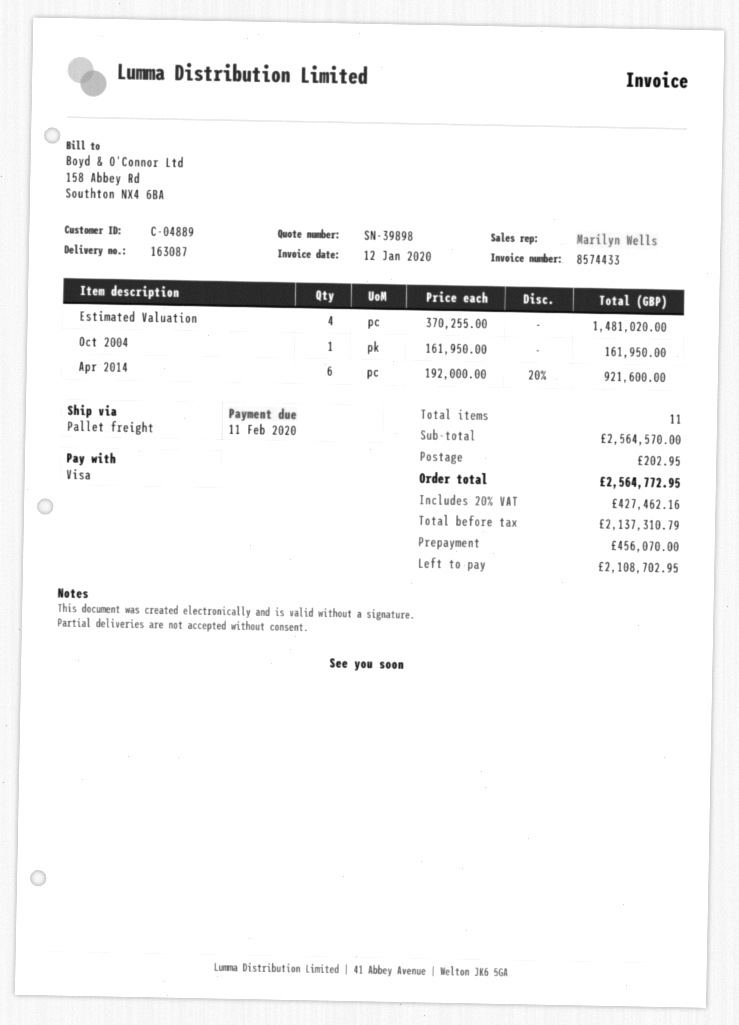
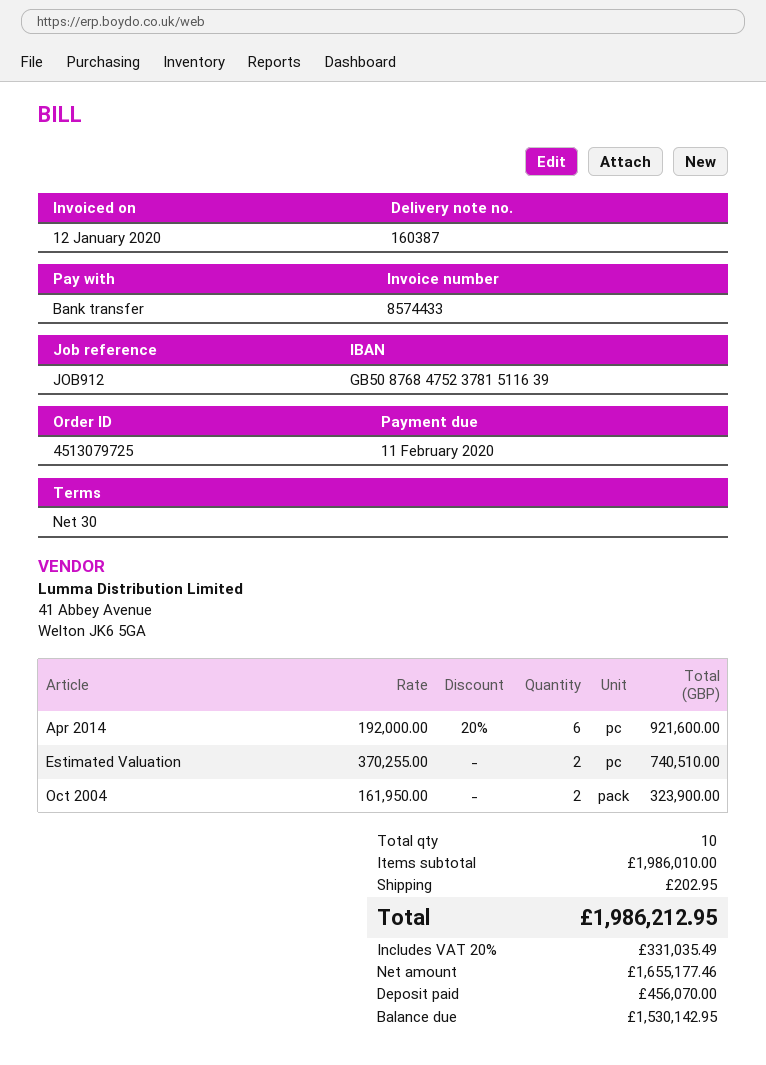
delivery note number: 163087 -> 160387
payment method: Visa -> bank transfer
Estimated Valuation: 4 x 370255.00 = 1481020.00 -> 2 x 370255.00 = 740510.00
Oct 2004: 1 x 161950.00 = 161950.00 -> 2 x 161950.00 = 323900.00
total quantity: 11 -> 10
subtotal: 2564570.00 -> 1986010.00
net: 2137310.79 -> 1655177.46
tax: 20% = 427462.16 -> 20% = 331035.49
total: 2564772.95 -> 1986212.95
balance: 2108702.95 -> 1530142.95

